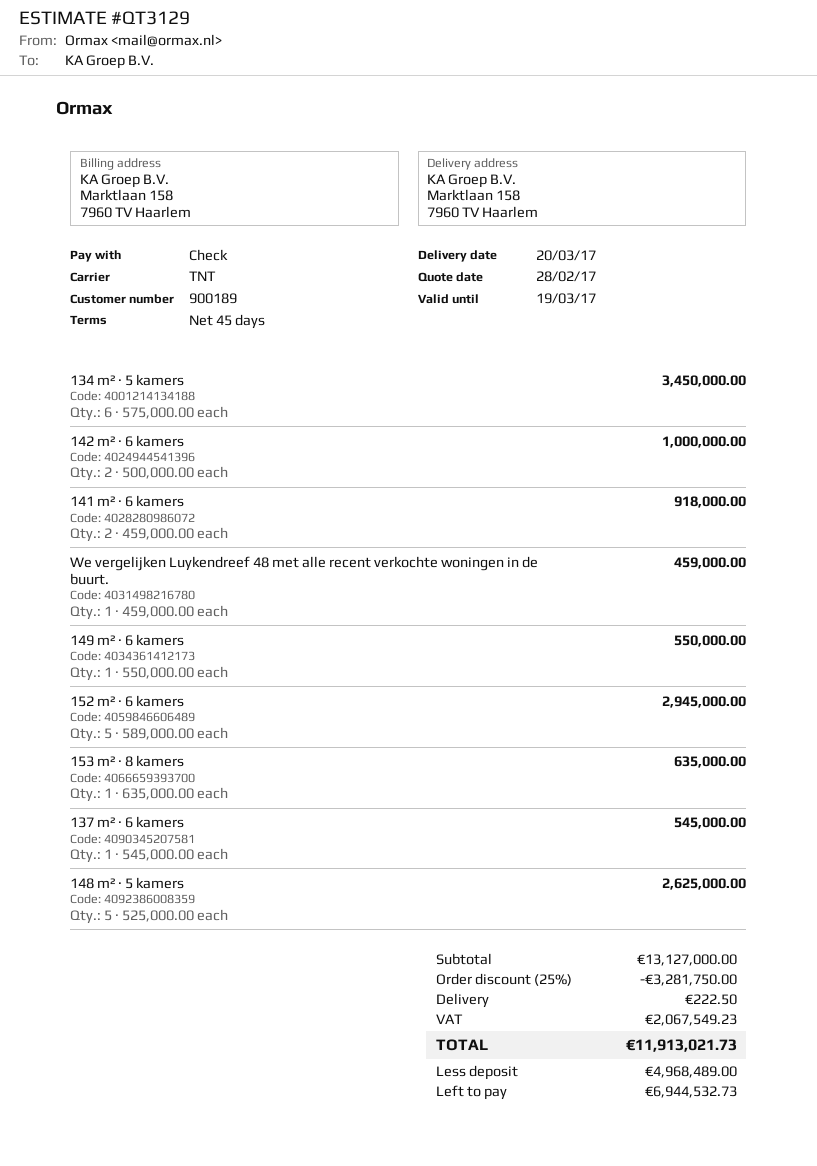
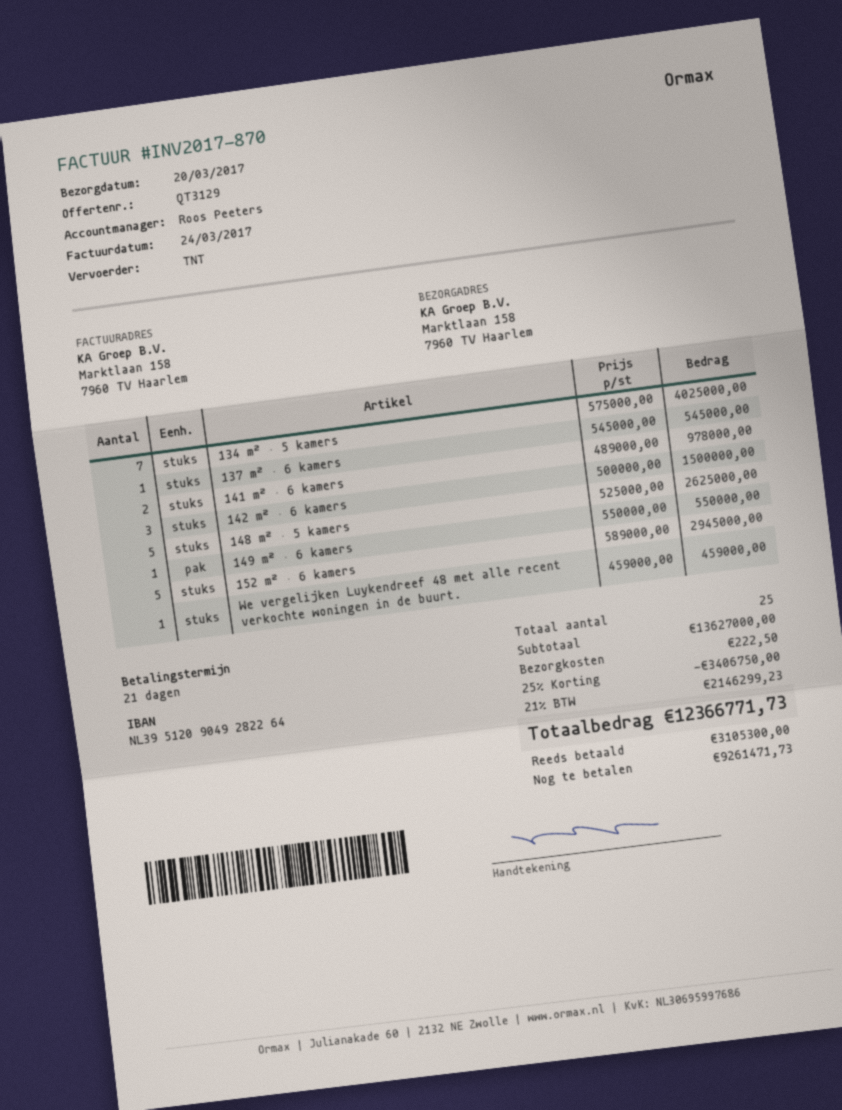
payment terms: 45 days -> 21 days
134 m² · 5 kamers: 6 x 575000.00 = 3450000.00 -> 7 x 575000.00 = 4025000.00
142 m² · 6 kamers: 2 x 500000.00 = 1000000.00 -> 3 x 500000.00 = 1500000.00
141 m² · 6 kamers: 2 x 459000.00 = 918000.00 -> 2 x 489000.00 = 978000.00
153 m² · 8 kamers: 1 x 635000.00 = 635000.00 -> none
subtotal: 13127000.00 -> 13627000.00
discount: 25% = 3281750.00 -> 25% = 3406750.00
tax: 2067549.23 -> 2146299.23
total: 11913021.73 -> 12366771.73
deposit: 4968489.00 -> 3105300.00
balance: 6944532.73 -> 9261471.73

